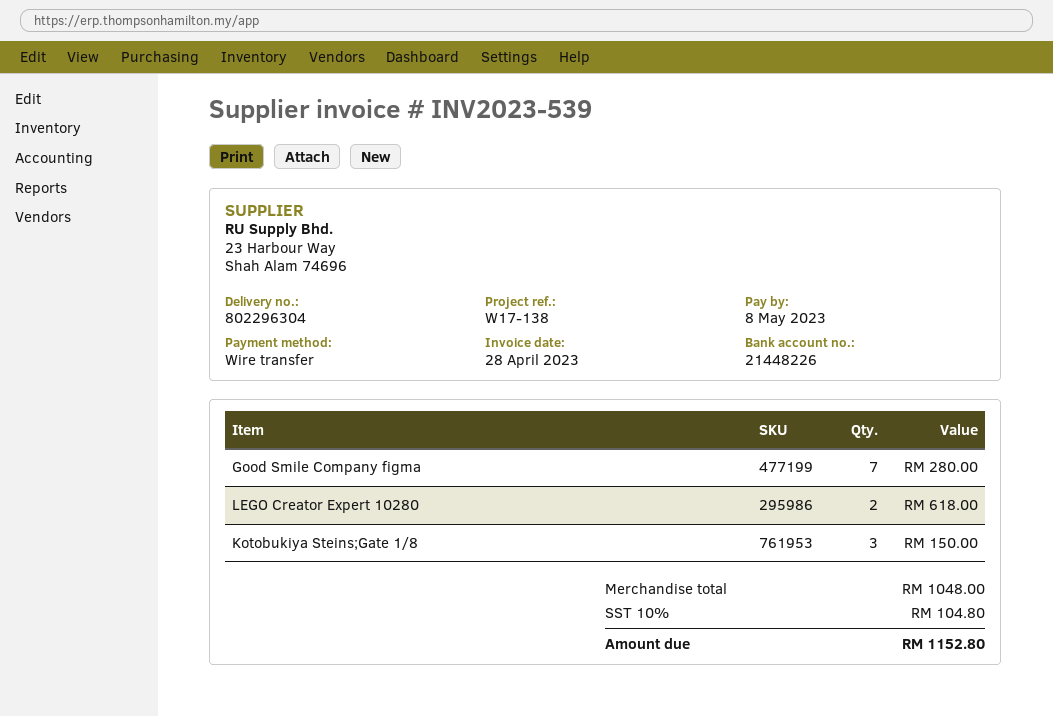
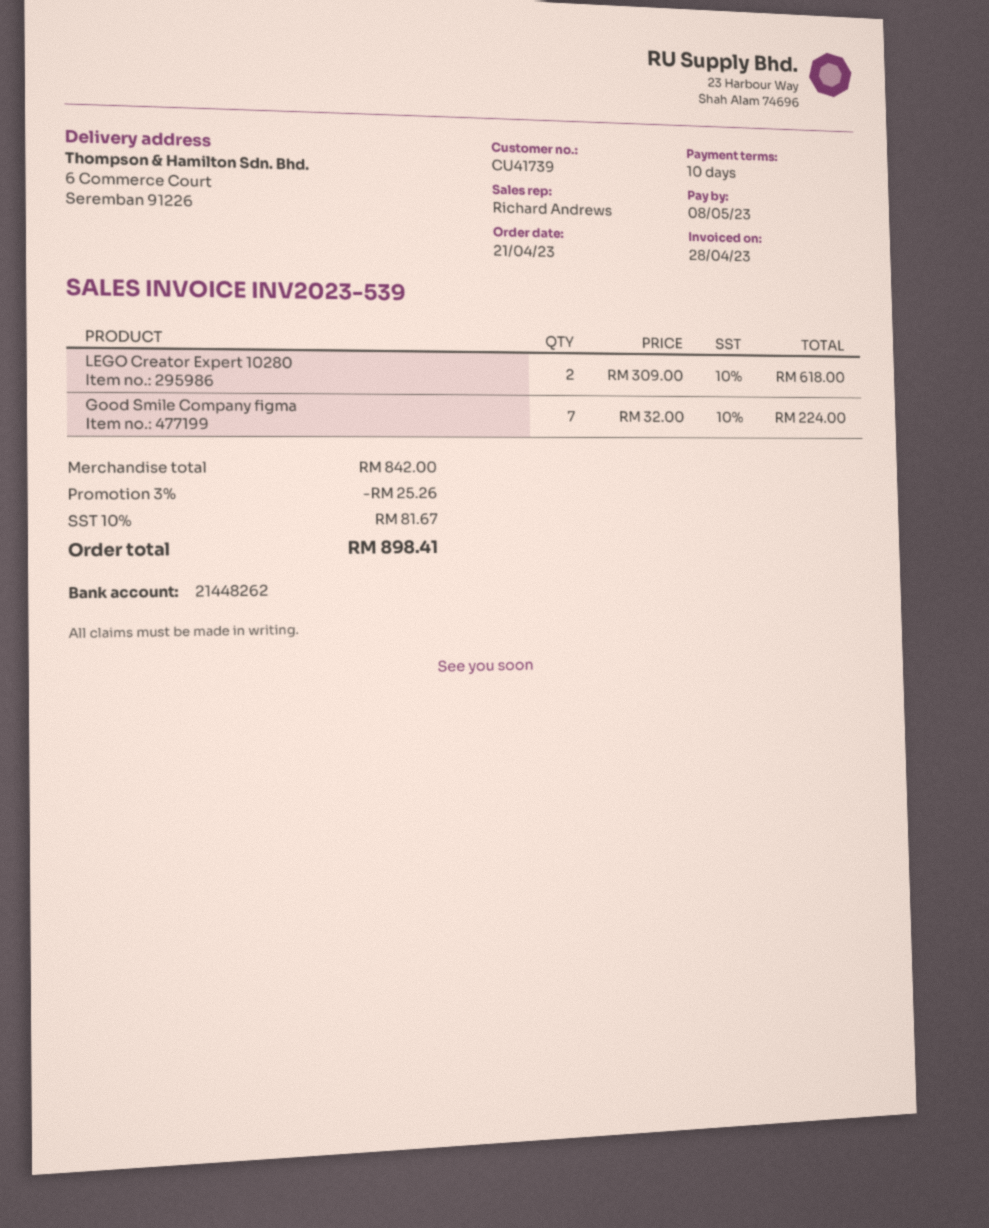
bank account: 21448226 -> 21448262
Good Smile Company figma: 7 for 280.00 -> 7 for 224.00
Kotobukiya Steins;Gate 1/8: 3 for 150.00 -> none
subtotal: 1048.00 -> 842.00
discount: none -> 3% = 25.26
tax: 10% = 104.80 -> 10% = 81.67
total: 1152.80 -> 898.41

